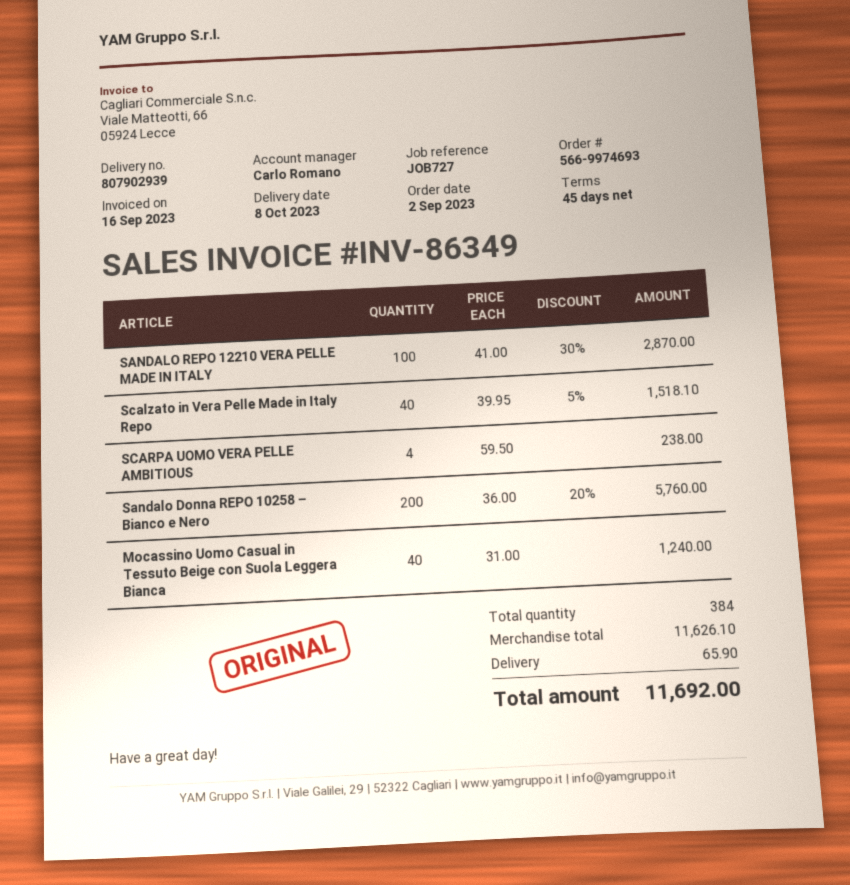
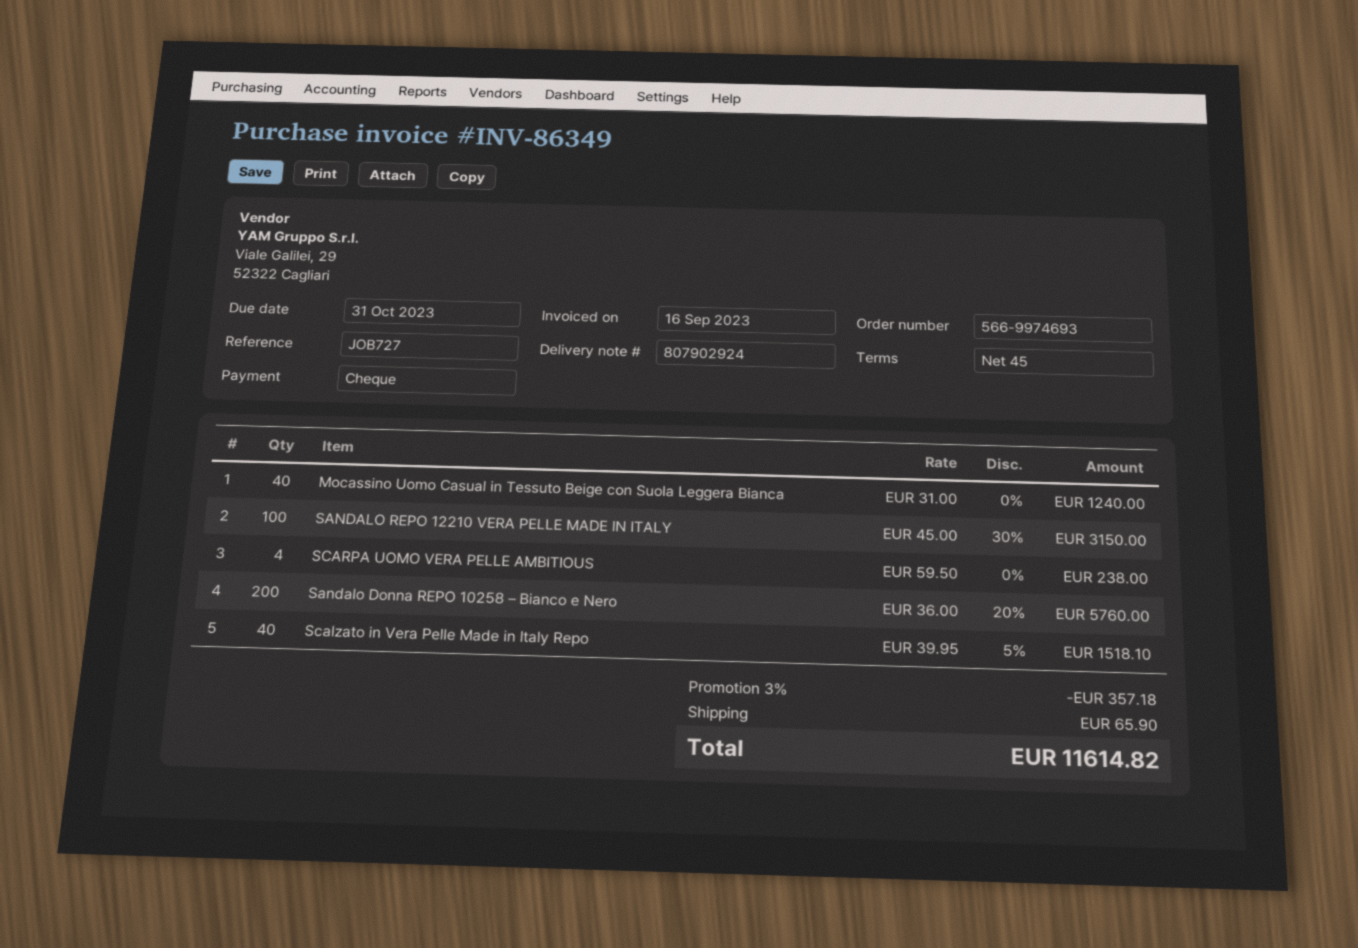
delivery note number: 807902939 -> 807902924
SANDALO REPO 12210 VERA PELLE MADE IN ITALY: 100 x 41.00 - 30% = 2870.00 -> 100 x 45.00 - 30% = 3150.00
discount: none -> 3% = 357.18
total: 11692.00 -> 11614.82

